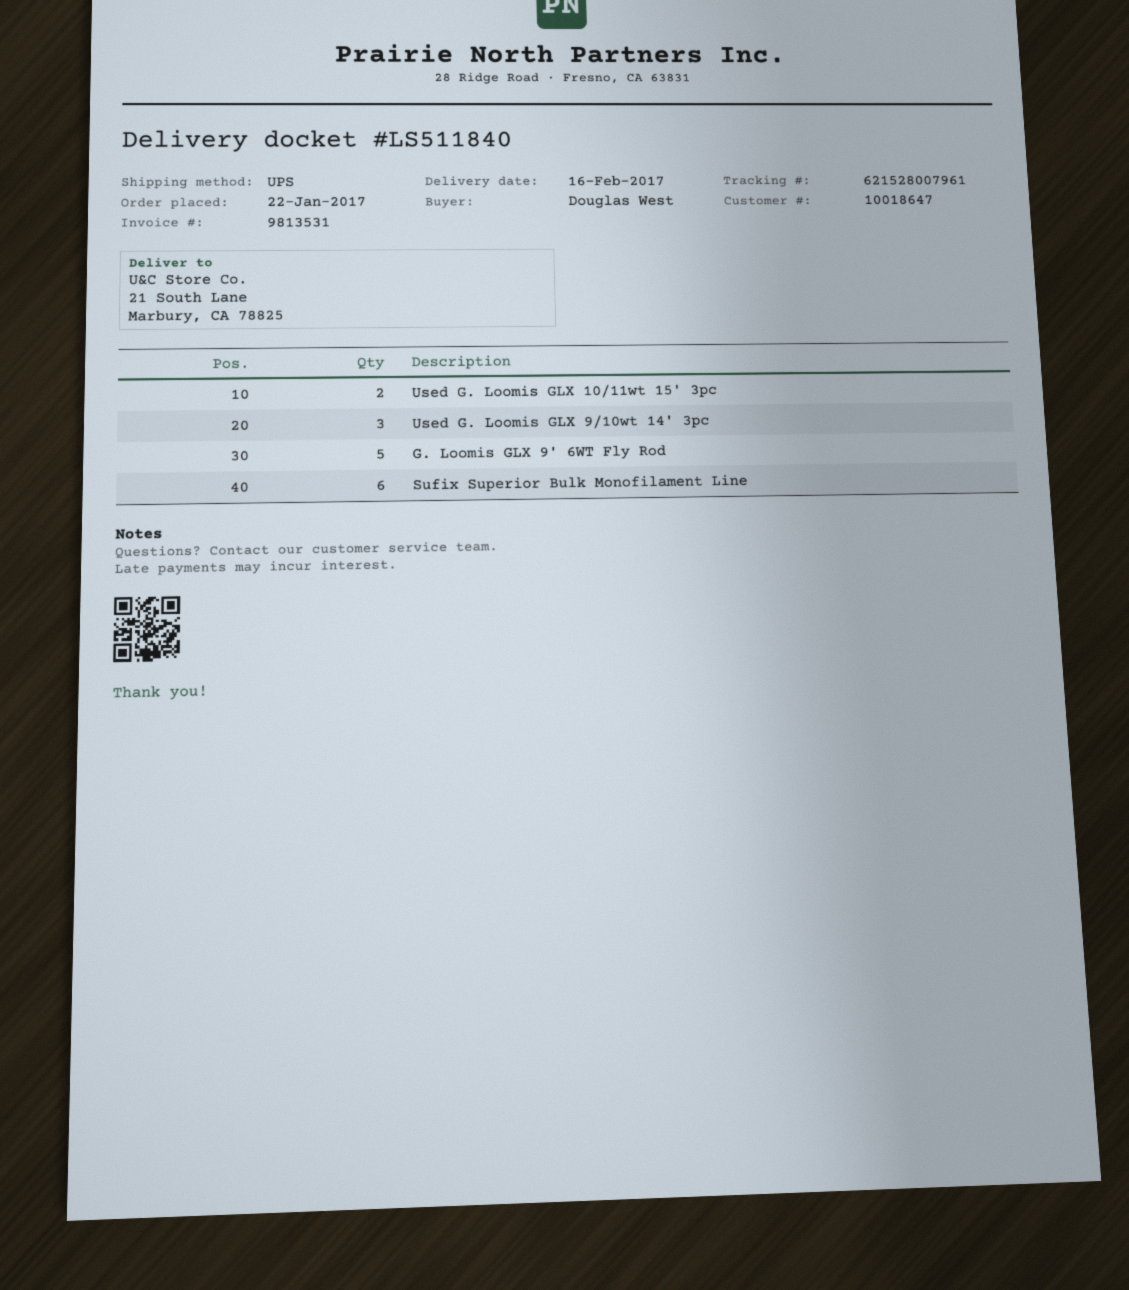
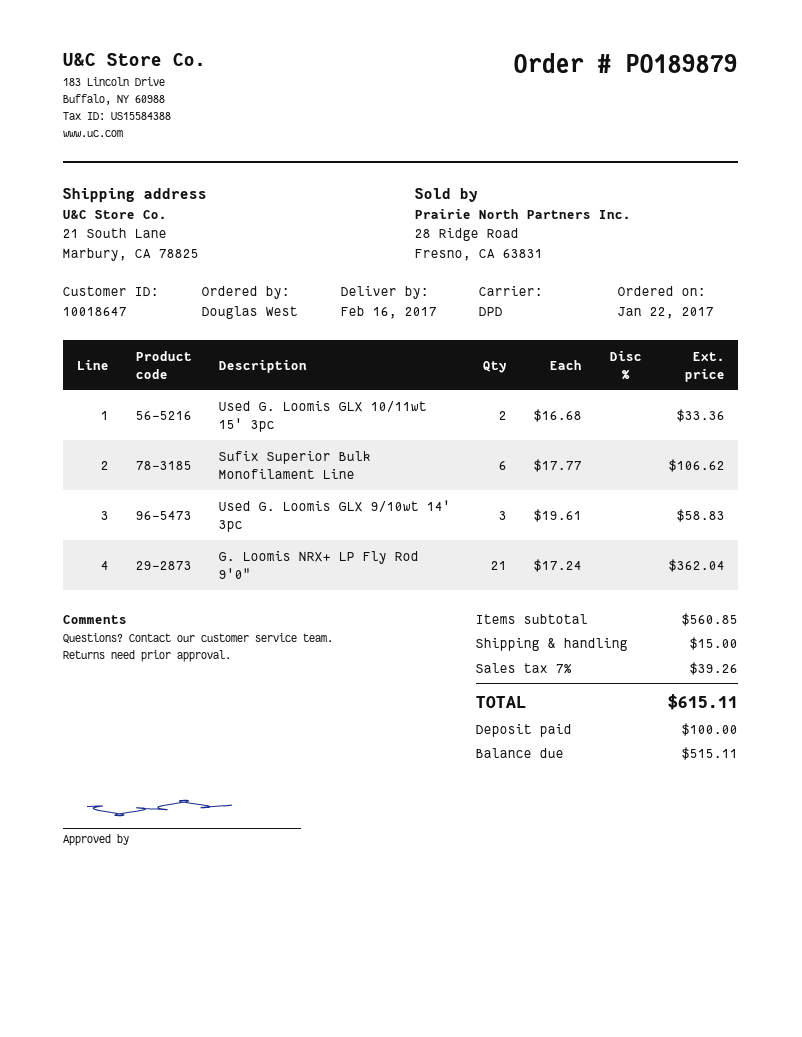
shipping method: UPS -> DPD
G. Loomis GLX 9' 6WT Fly Rod: 5 -> none
G. Loomis NRX+ LP Fly Rod 9'0": none -> 21

